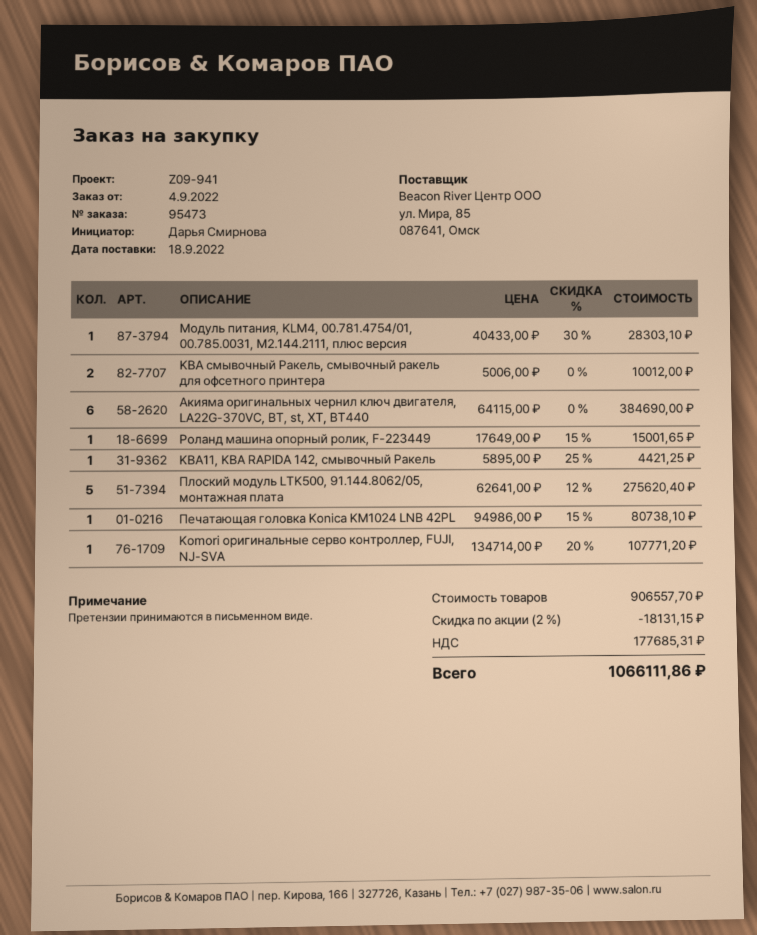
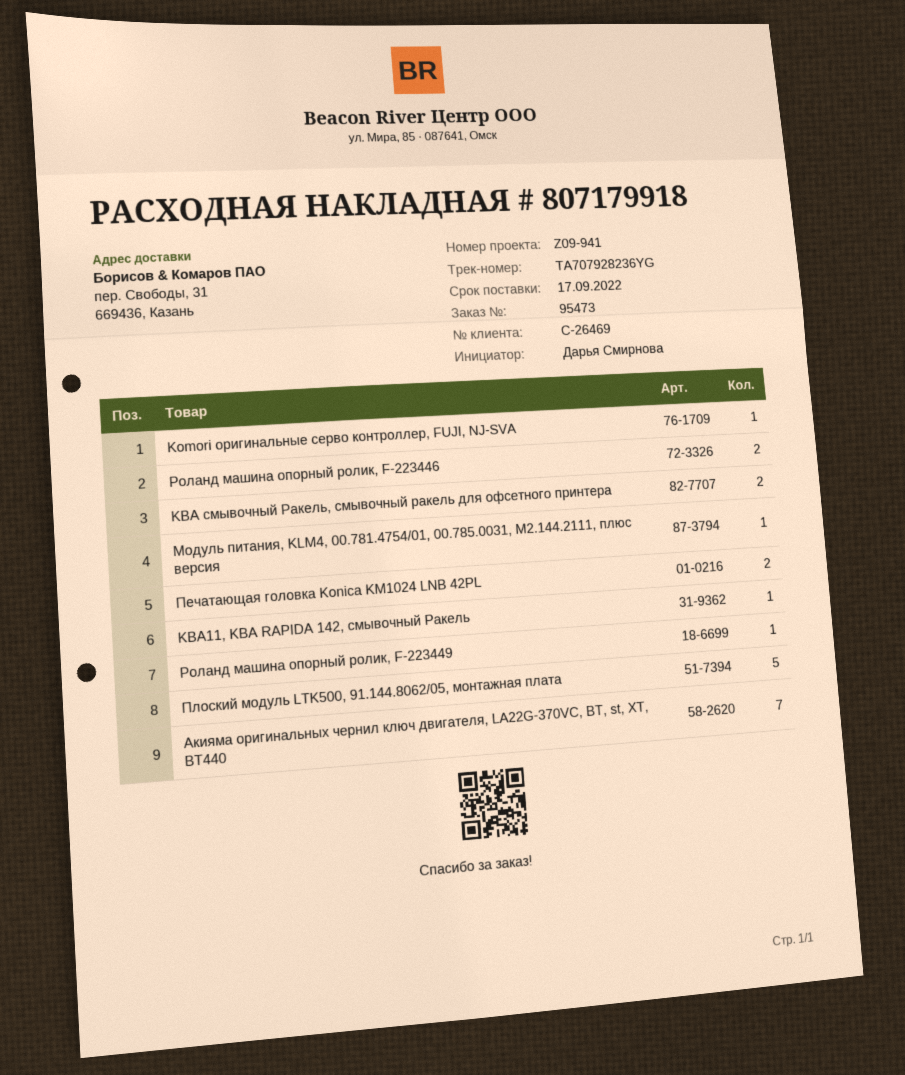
delivery date: 2022-09-18 -> 2022-09-17
Акияма оригинальных чернил ключ двигателя, LA22G-370VC, BT, st, XT, BT440: 6 -> 7
Печатающая головка Konica KM1024 LNB 42PL: 1 -> 2
Роланд машина опорный ролик, F-223446: none -> 2

